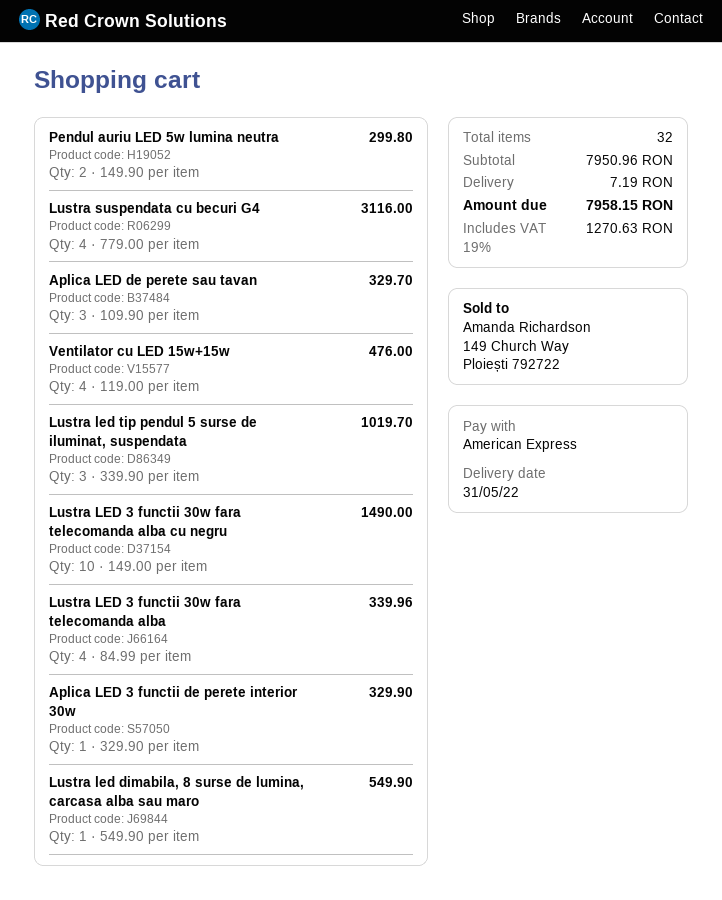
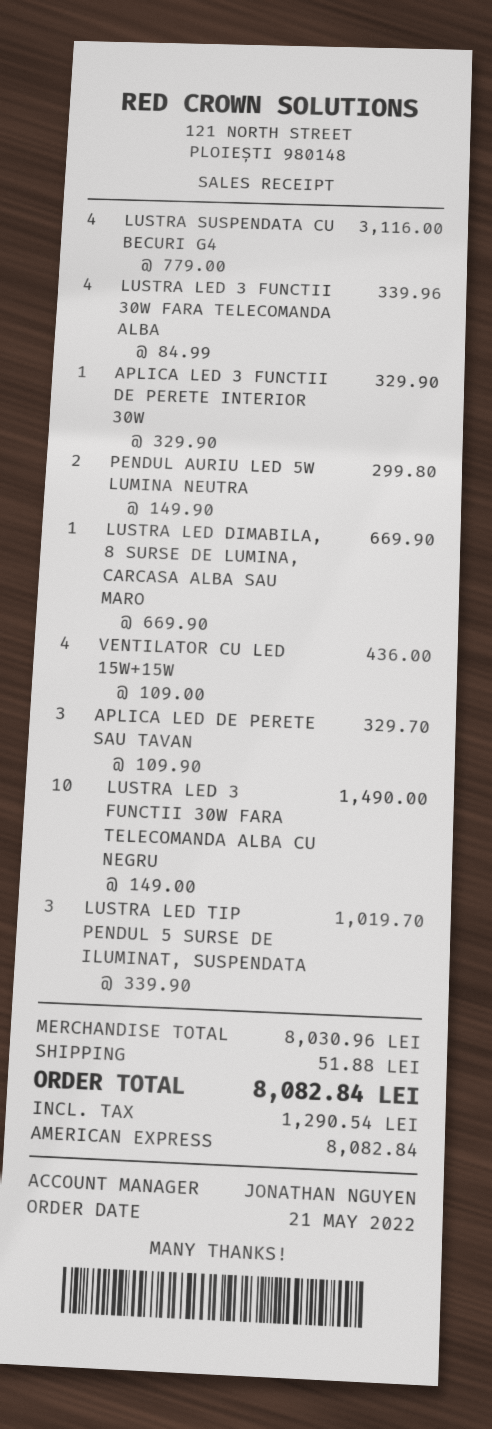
Ventilator cu LED 15w+15w: 4 x 119.00 = 476.00 -> 4 x 109.00 = 436.00
Lustra led dimabila, 8 surse de lumina, carcasa alba sau maro: 1 x 549.90 = 549.90 -> 1 x 669.90 = 669.90
subtotal: 7950.96 -> 8030.96
shipping: 7.19 -> 51.88
tax: 1270.63 -> 1290.54
total: 7958.15 -> 8082.84

